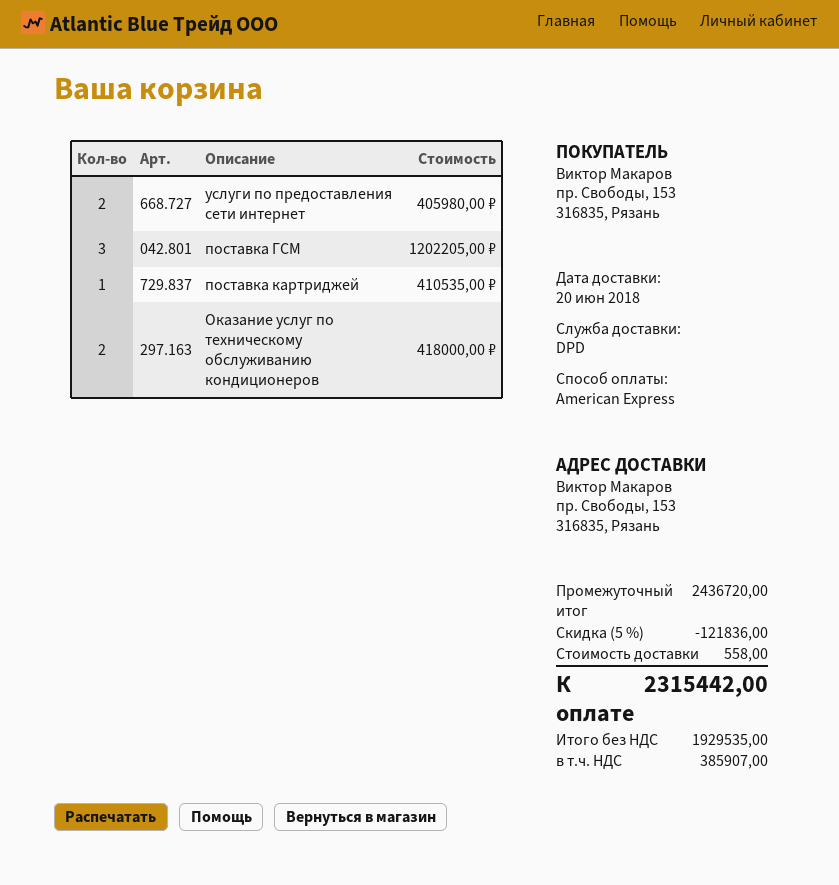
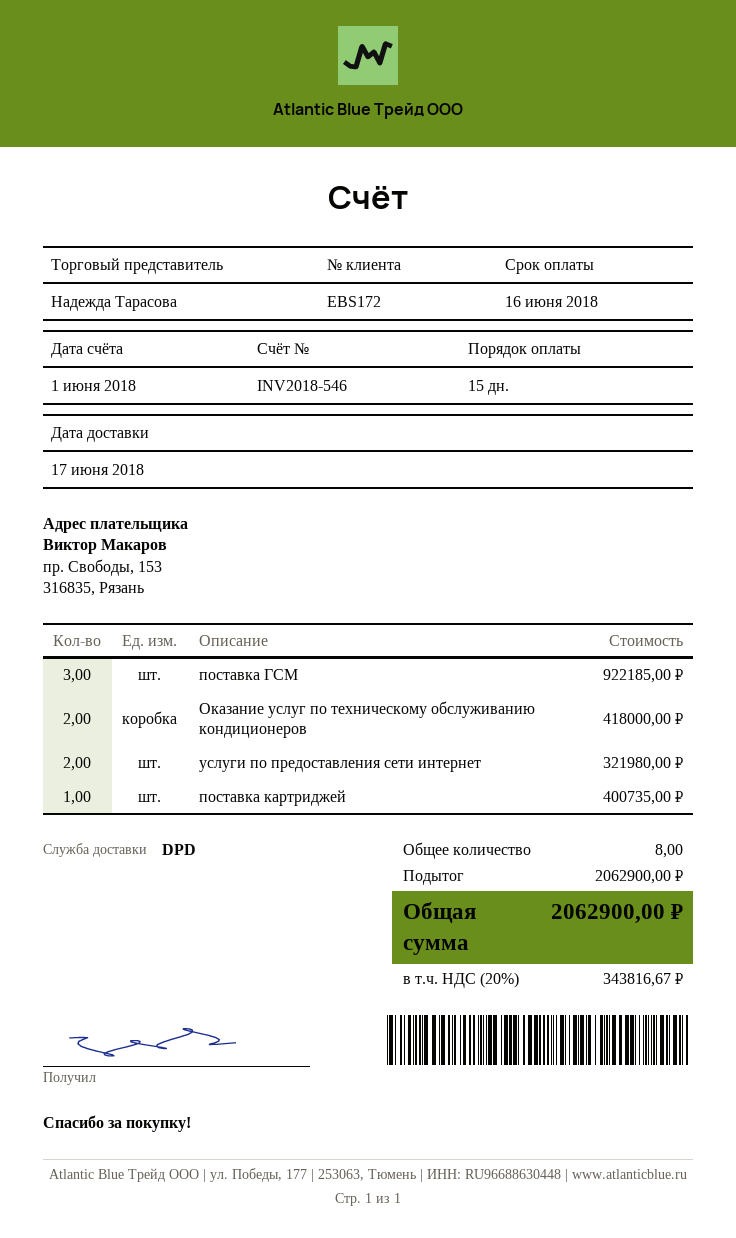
delivery date: 2018-06-20 -> 2018-06-17
услуги по предоставления сети интернет: 2 for 405980.00 -> 2 for 321980.00
поставка ГСМ: 3 for 1202205.00 -> 3 for 922185.00
поставка картриджей: 1 for 410535.00 -> 1 for 400735.00
subtotal: 2436720.00 -> 2062900.00
discount: 5% = 121836.00 -> none
shipping: 558.00 -> none
tax: 385907.00 -> 343816.67
total: 2315442.00 -> 2062900.00

